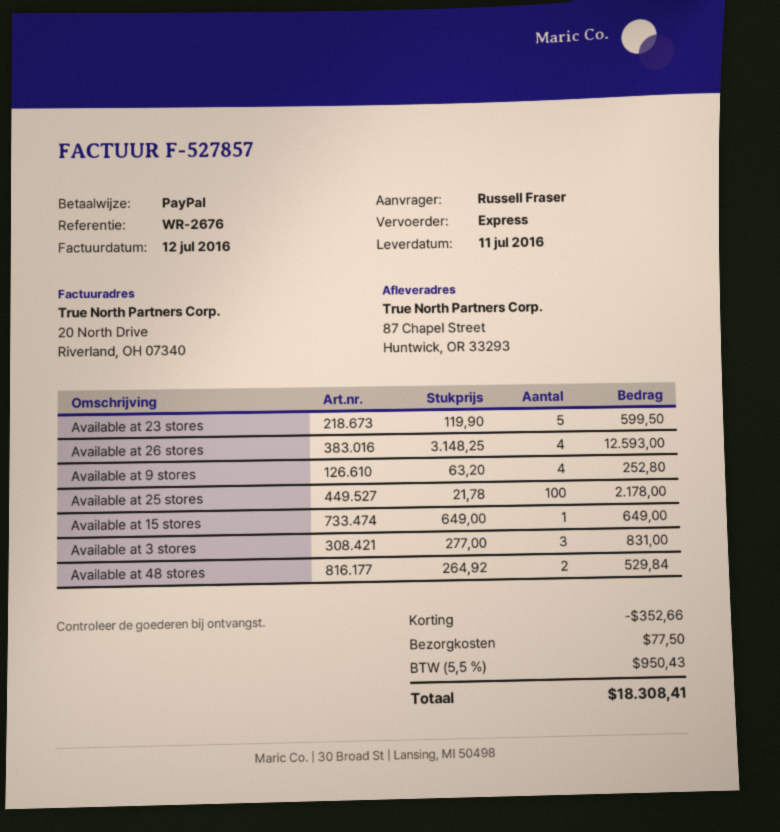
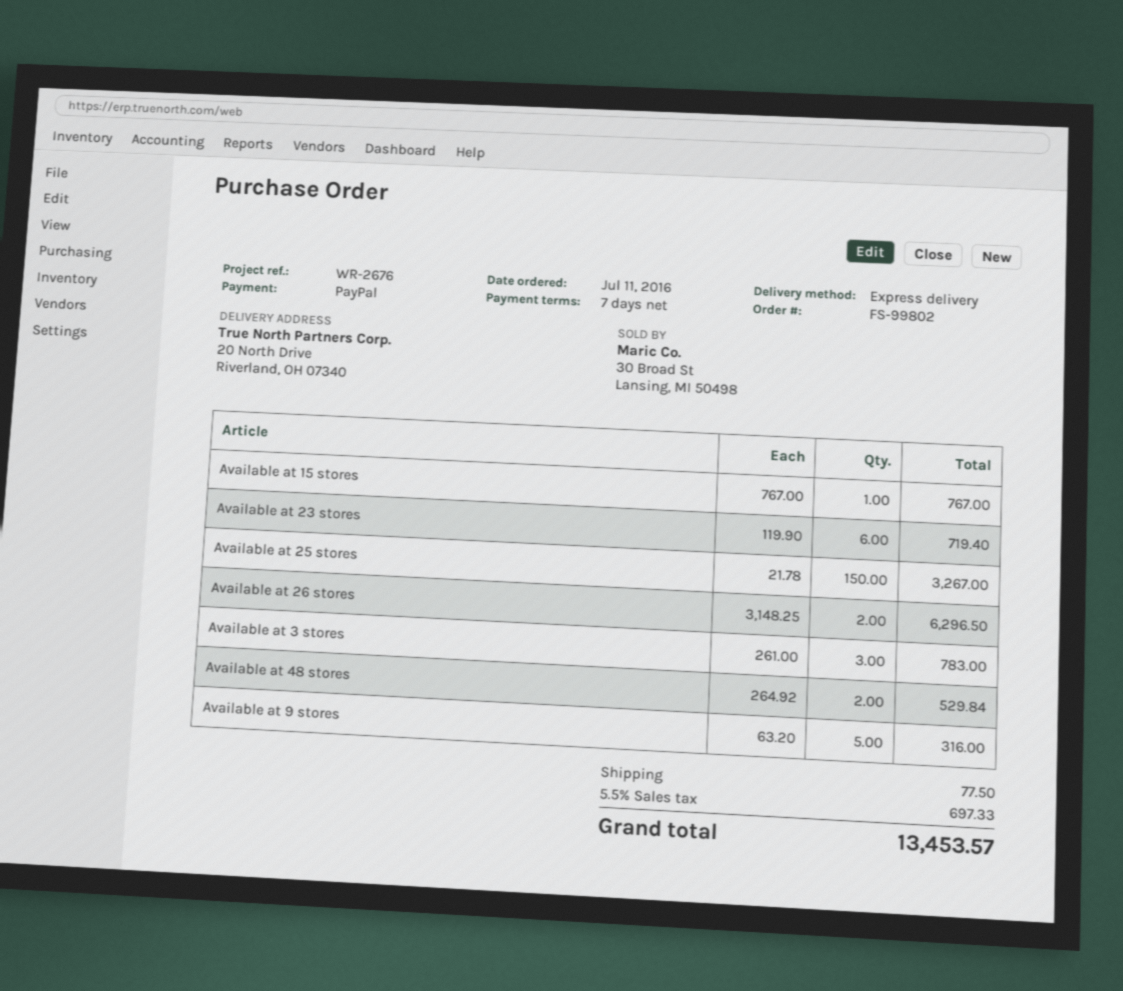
ship to: 87 Chapel Street, Huntwick, OR 33293 -> 20 North Drive, Riverland, OH 07340
Available at 23 stores: 5 x 119.90 = 599.50 -> 6 x 119.90 = 719.40
Available at 26 stores: 4 x 3148.25 = 12593.00 -> 2 x 3148.25 = 6296.50
Available at 9 stores: 4 x 63.20 = 252.80 -> 5 x 63.20 = 316.00
Available at 25 stores: 100 x 21.78 = 2178.00 -> 150 x 21.78 = 3267.00
Available at 15 stores: 1 x 649.00 = 649.00 -> 1 x 767.00 = 767.00
Available at 3 stores: 3 x 277.00 = 831.00 -> 3 x 261.00 = 783.00
discount: 352.66 -> none
tax: 5.5% = 950.43 -> 5.5% = 697.33
total: 18308.41 -> 13453.57

